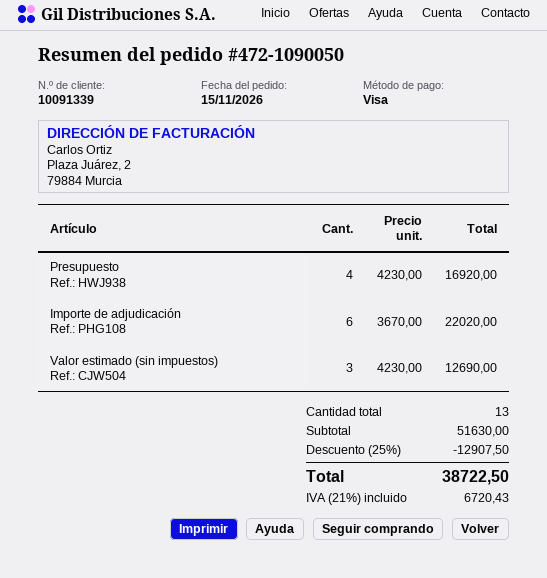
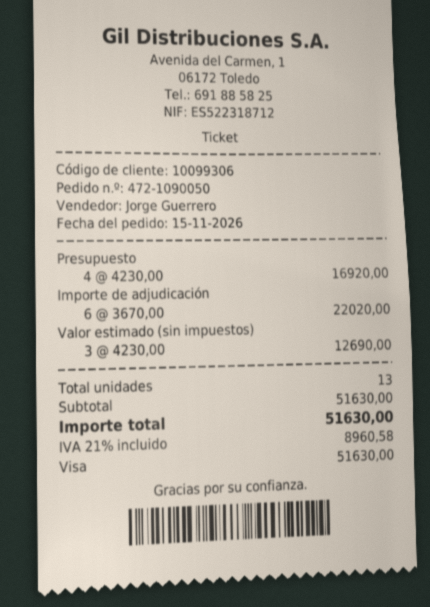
customer number: 10091339 -> 10099306
discount: 25% = 12907.50 -> none
tax: 21% = 6720.43 -> 21% = 8960.58
total: 38722.50 -> 51630.00

